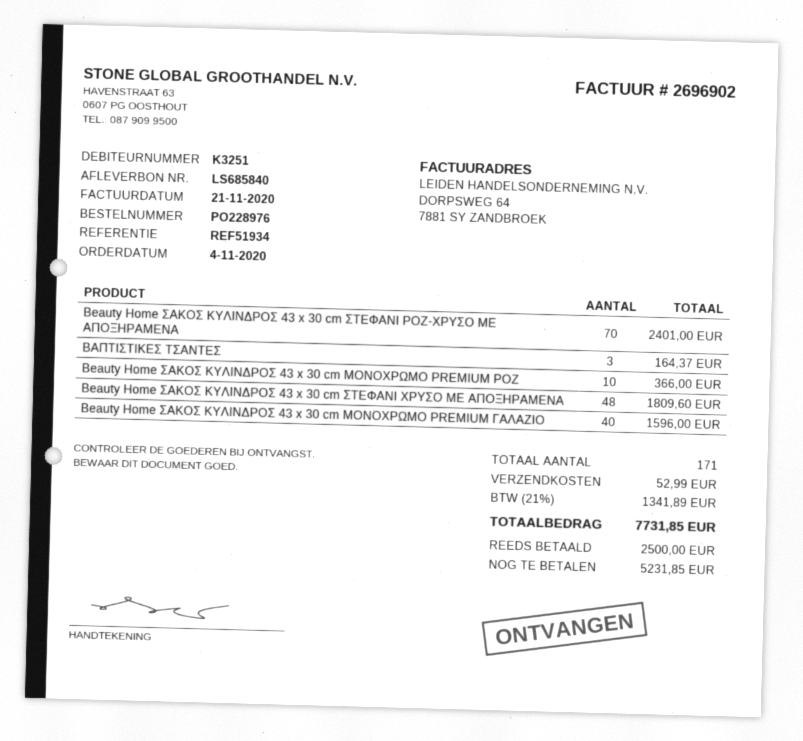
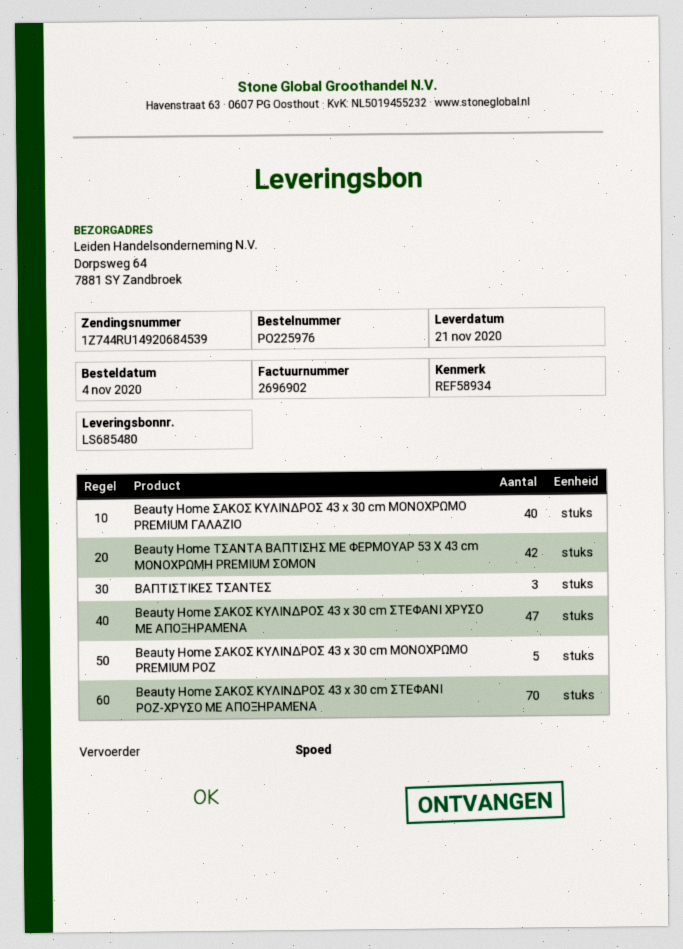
order number: PO228976 -> PO225976
delivery note number: LS685840 -> LS685480
reference: REF51934 -> REF58934
Beauty Home ΣΑΚΟΣ ΚΥΛΙΝΔΡΟΣ 43 x 30 cm ΜΟΝΟΧΡΩΜΟ PREMIUM ΡΟΖ: 10 -> 5
Beauty Home ΣΑΚΟΣ ΚΥΛΙΝΔΡΟΣ 43 x 30 cm ΣΤΕΦΑΝΙ ΧΡΥΣΟ ΜΕ ΑΠΟΞΗΡΑΜΕΝΑ: 48 -> 47
Beauty Home ΤΣΑΝΤΑ ΒΑΠΤΙΣΗΣ ΜΕ ΦΕΡΜΟΥΑΡ 53 X 43 cm ΜΟΝΟΧΡΩΜΗ PREMIUM ΣΟΜΟΝ: none -> 42

